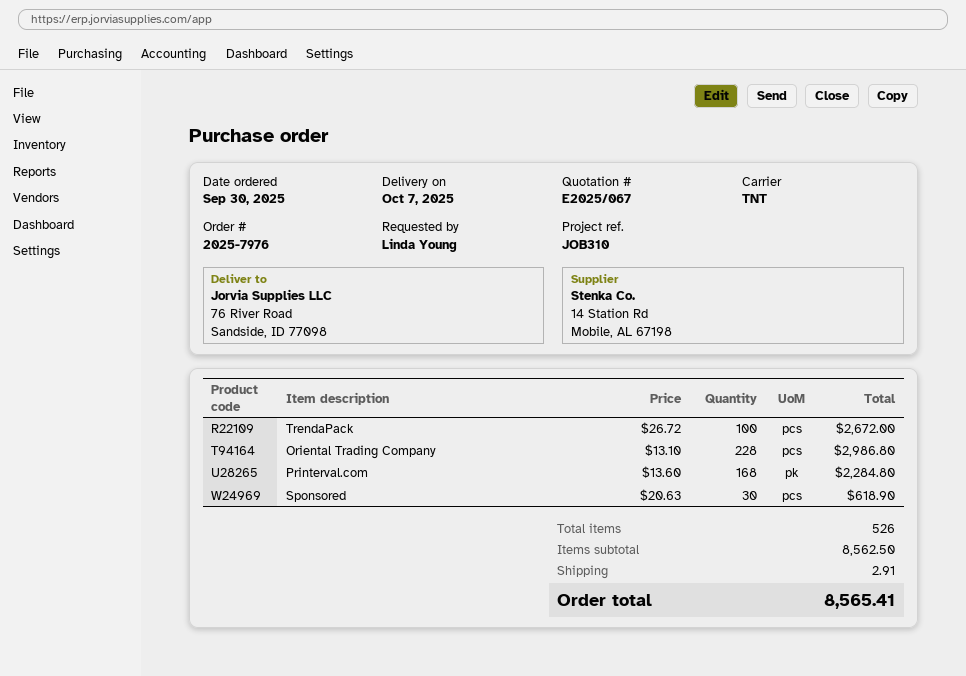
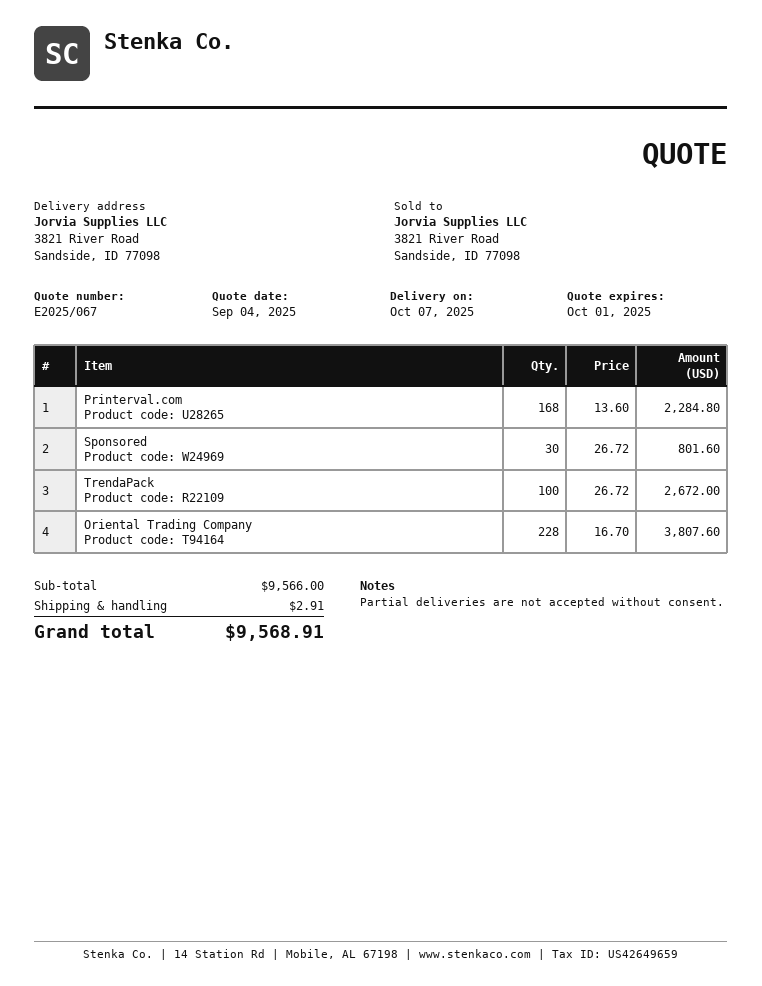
ship to: 76 River Road, Sandside, ID 77098 -> 3821 River Road, Sandside, ID 77098
Oriental Trading Company: 228 x 13.10 = 2986.80 -> 228 x 16.70 = 3807.60
Sponsored: 30 x 20.63 = 618.90 -> 30 x 26.72 = 801.60
subtotal: 8562.50 -> 9566.00
total: 8565.41 -> 9568.91

